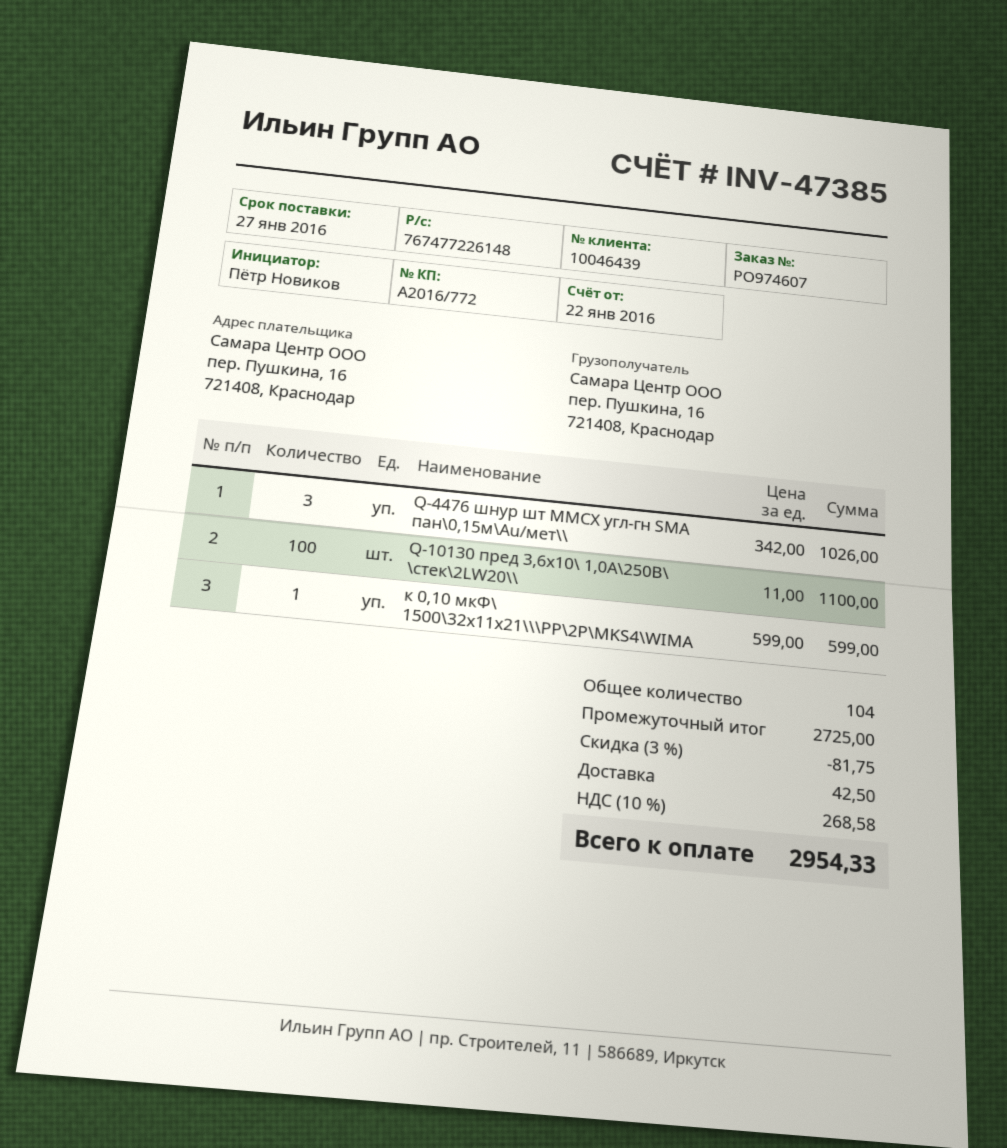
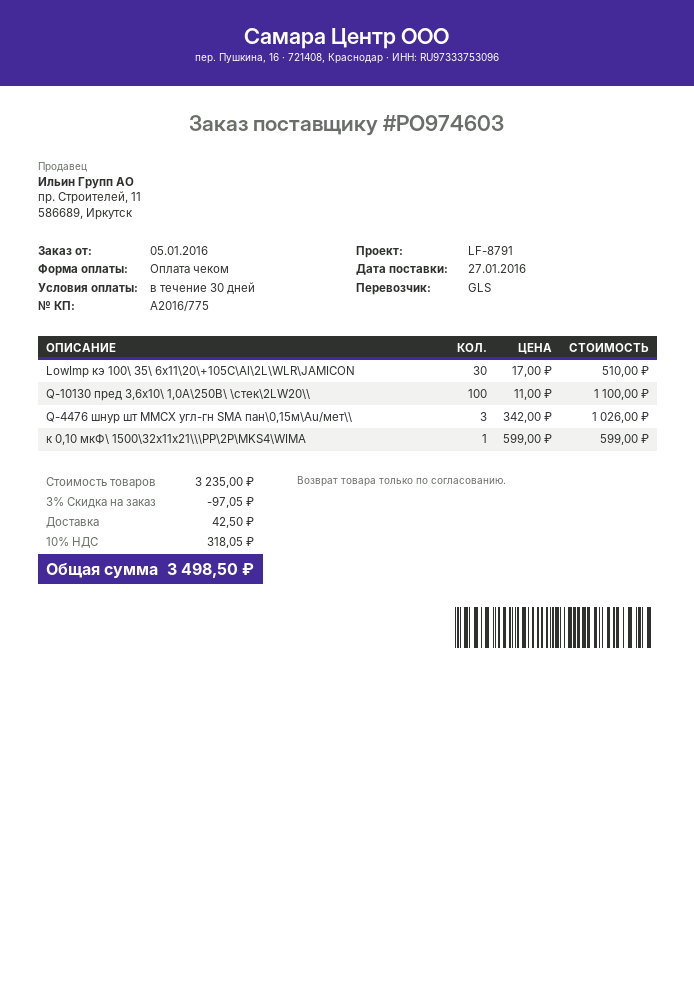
quote number: A2016/772 -> A2016/775
order number: PO974607 -> PO974603
LowImp кэ 100\ 35\ 6x11\20\+105C\Al\2L\WLR\JAMICON: none -> 30 x 17.00 = 510.00
subtotal: 2725.00 -> 3235.00
discount: 3% = 81.75 -> 3% = 97.05
tax: 10% = 268.58 -> 10% = 318.05
total: 2954.33 -> 3498.50

